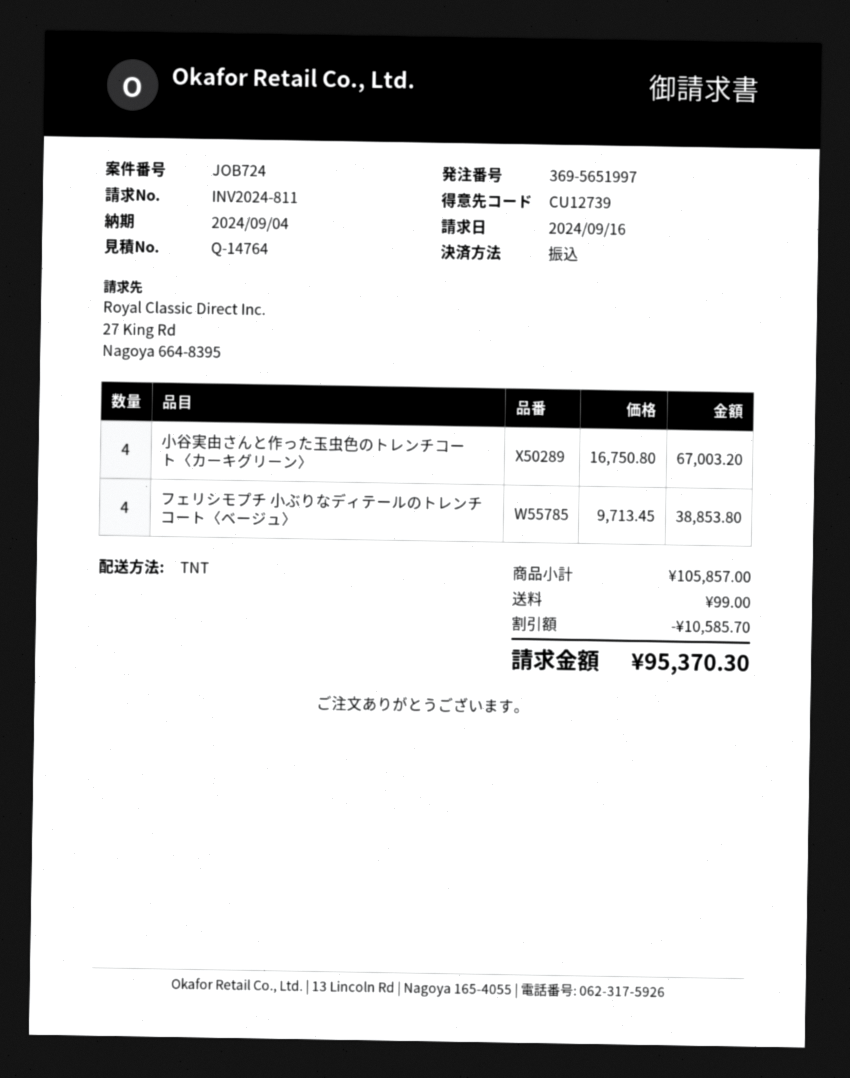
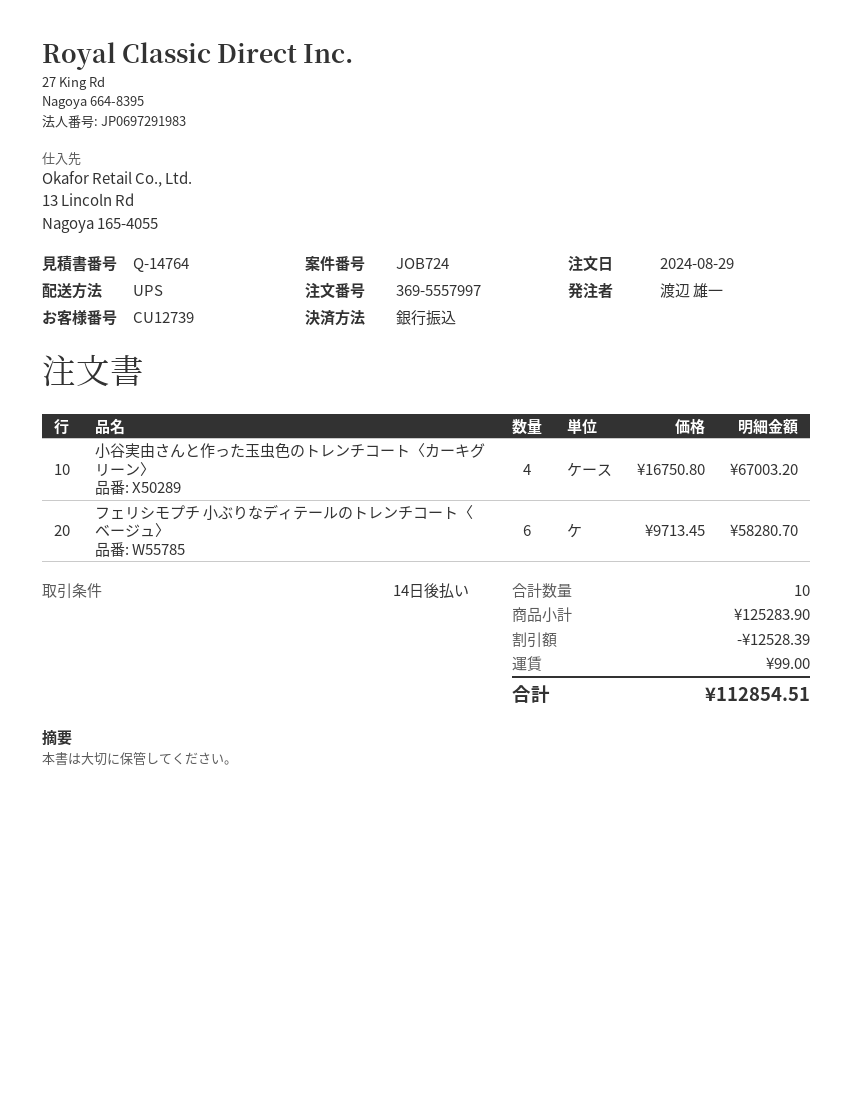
order number: 369-5651997 -> 369-5557997
shipping method: TNT -> UPS
フェリシモプチ 小ぶりなディテールのトレンチコート〈ベージュ〉: 4 x 9713.45 = 38853.80 -> 6 x 9713.45 = 58280.70
subtotal: 105857.00 -> 125283.90
discount: 10585.70 -> 12528.39
total: 95370.30 -> 112854.51

